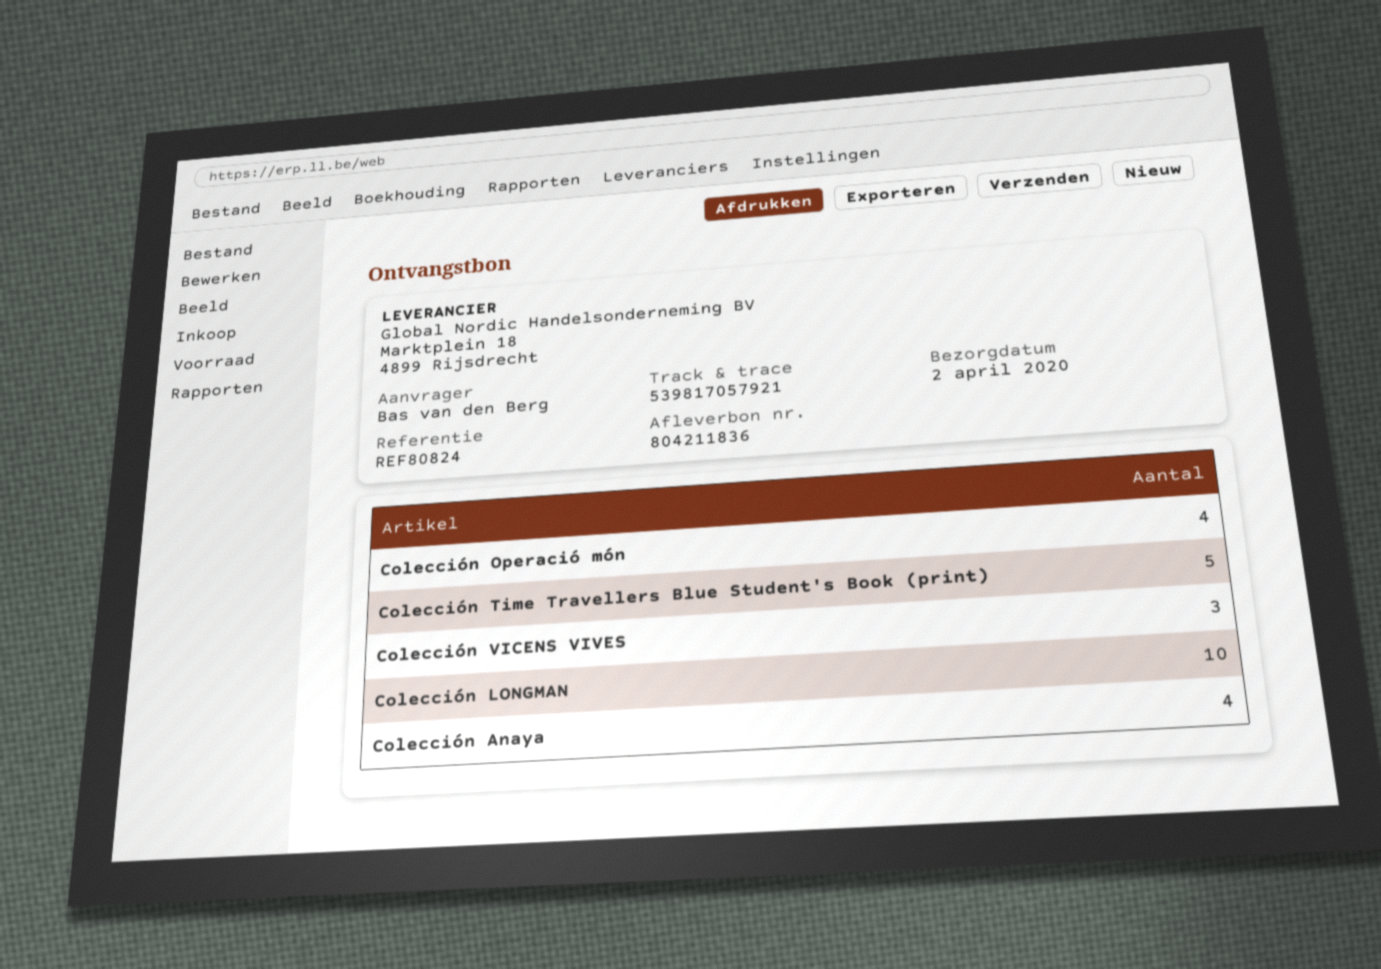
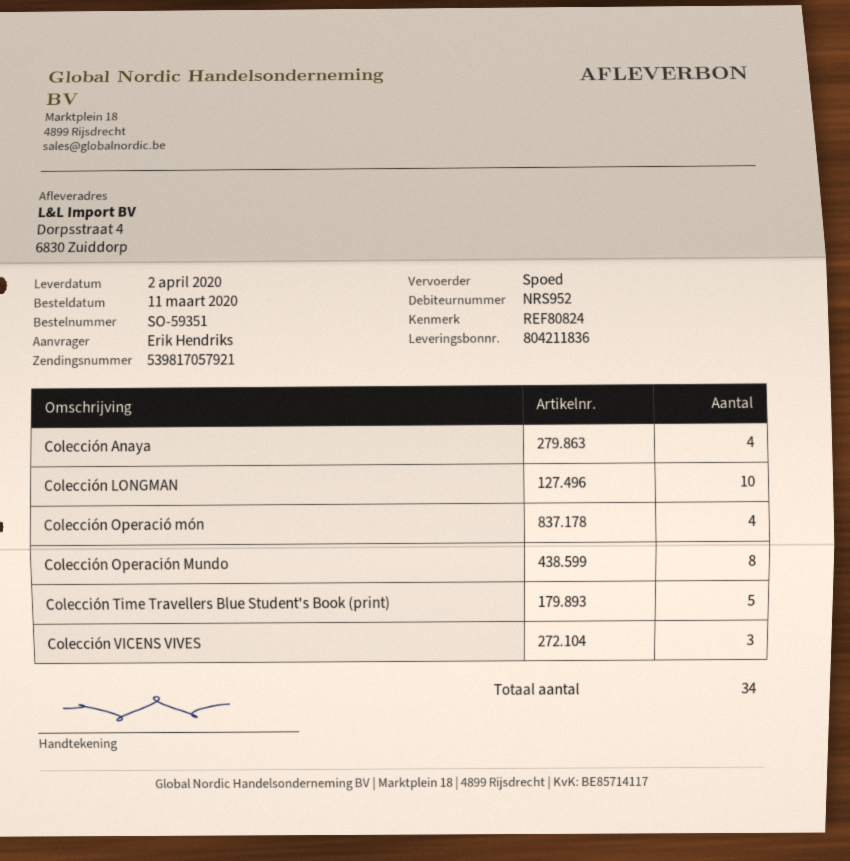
ordered by: Bas van den Berg -> Erik Hendriks
Colección Operación Mundo: none -> 8

